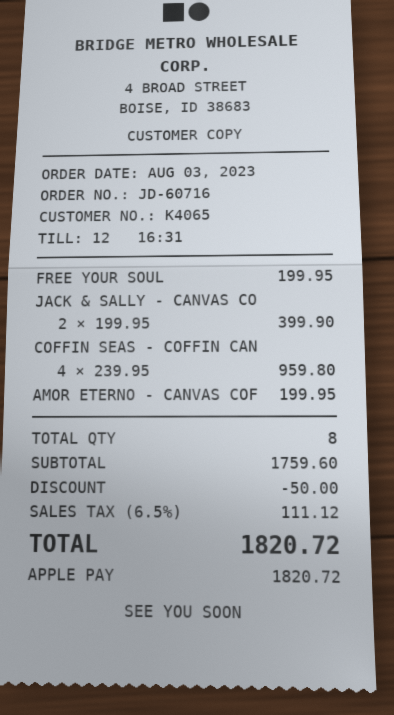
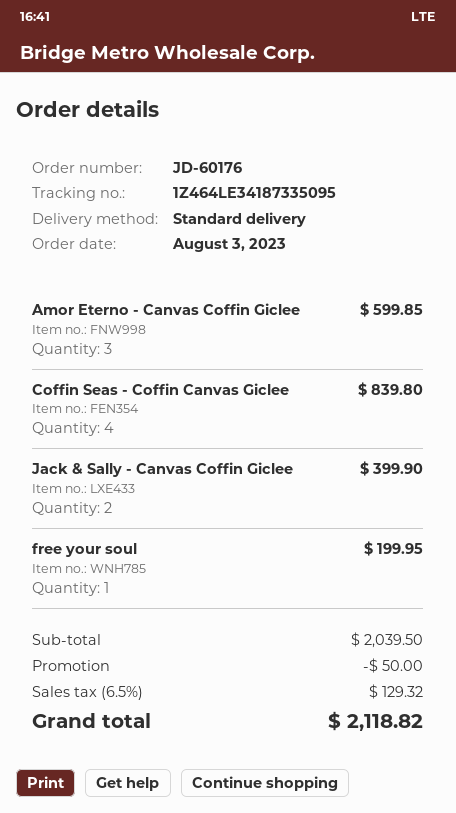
order number: JD-60716 -> JD-60176
COFFIN SEAS - COFFIN CAN: 4 for 959.80 -> 4 for 839.80
AMOR ETERNO - CANVAS COF: 1 for 199.95 -> 3 for 599.85
subtotal: 1759.60 -> 2039.50
tax: 6.5% = 111.12 -> 6.5% = 129.32
total: 1820.72 -> 2118.82

